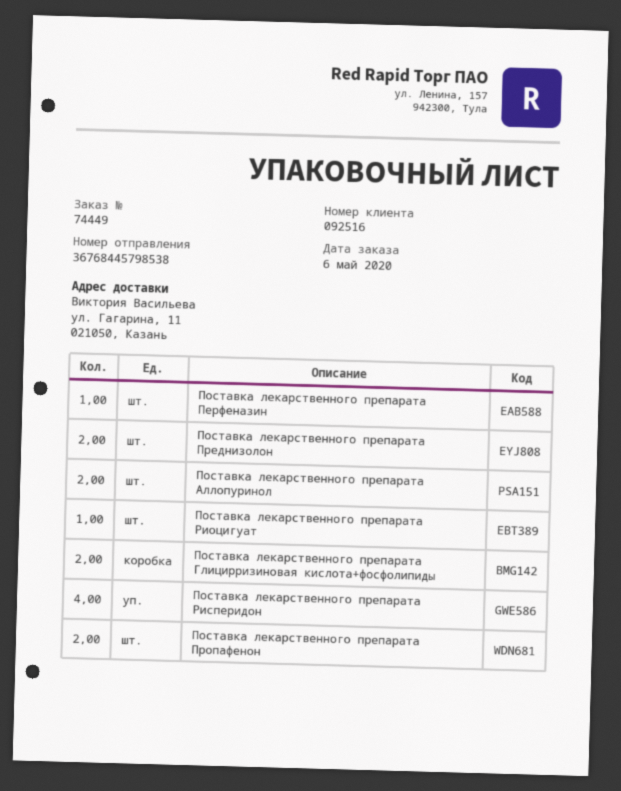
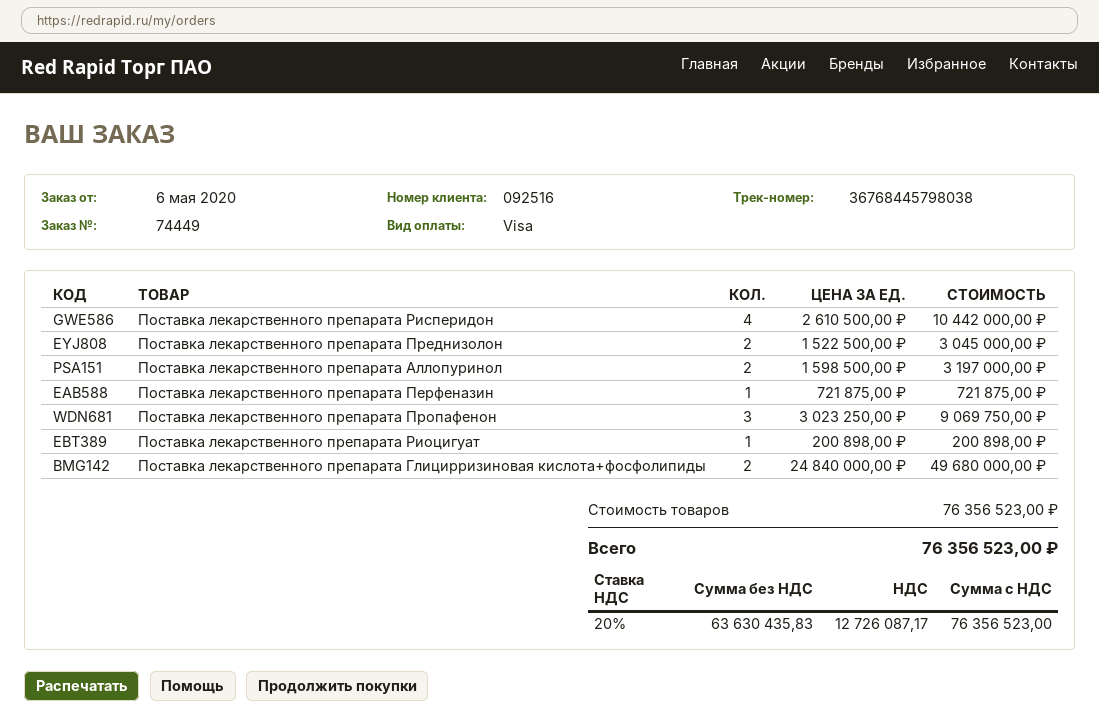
tracking number: 36768445798538 -> 36768445798038
Поставка лекарственного препарата Пропафенон: 2 -> 3

